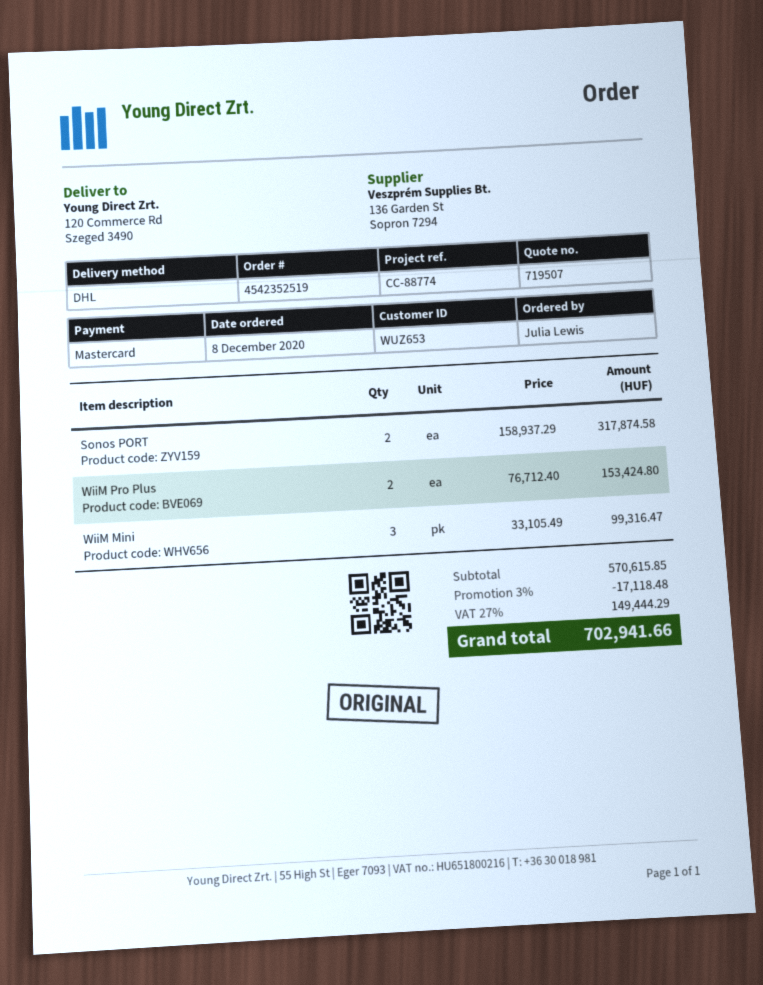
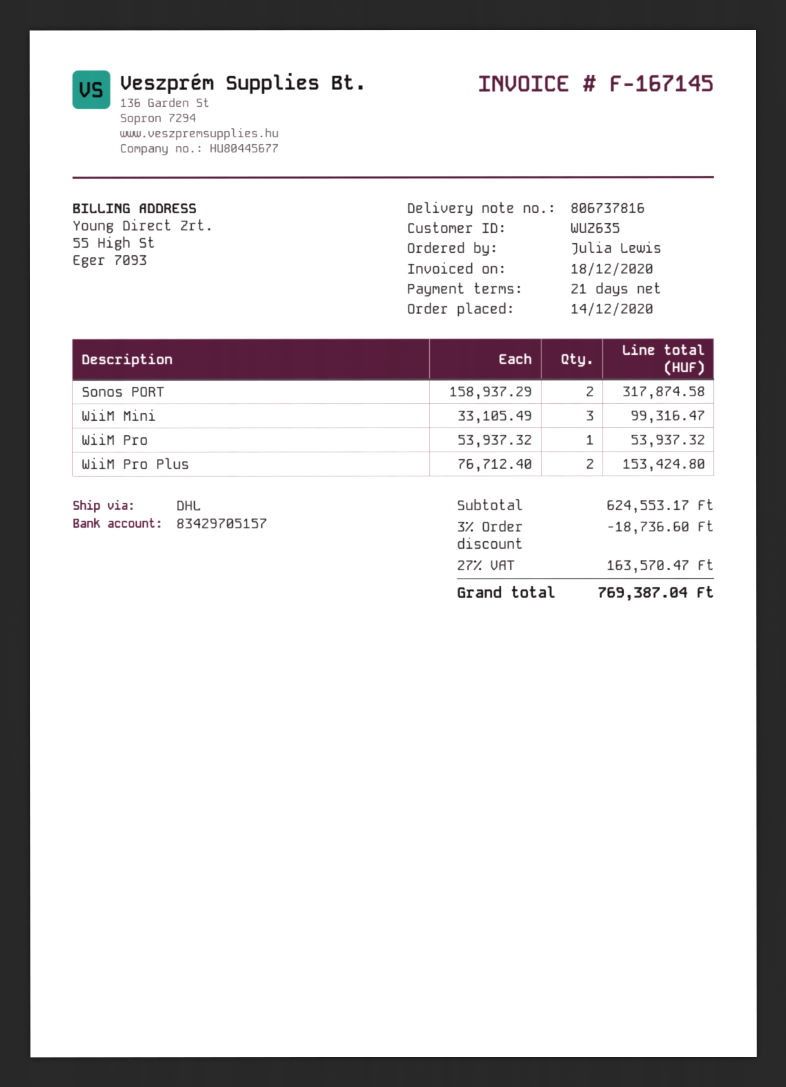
order date: 2020-12-08 -> 2020-12-14
customer number: WUZ653 -> WUZ635
WiiM Pro: none -> 1 x 53937.32 = 53937.32
subtotal: 570615.85 -> 624553.17
discount: 3% = 17118.48 -> 3% = 18736.60
tax: 27% = 149444.29 -> 27% = 163570.47
total: 702941.66 -> 769387.04

